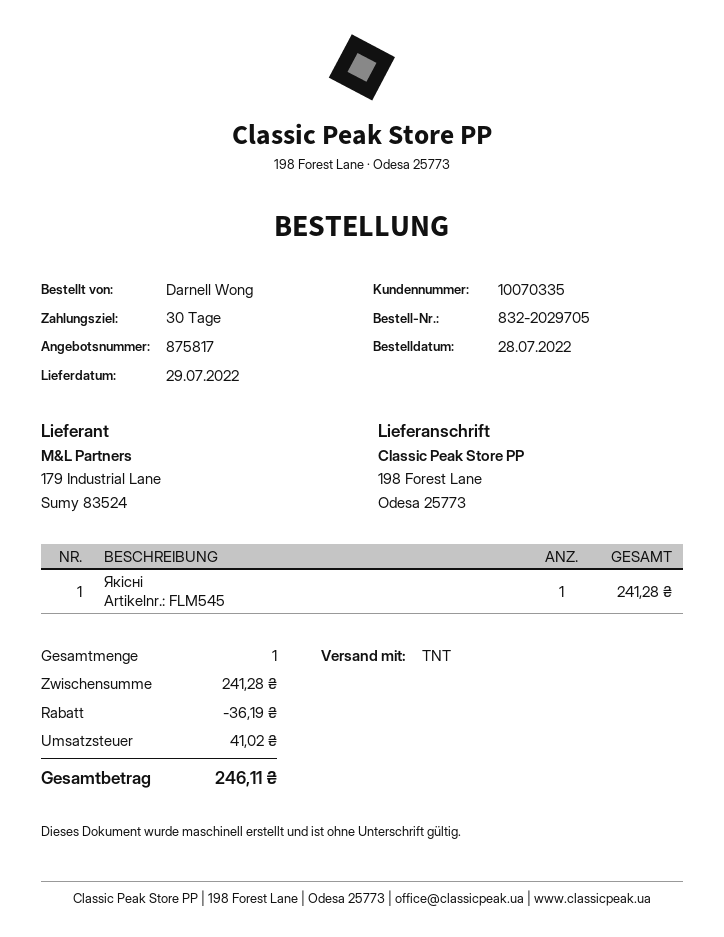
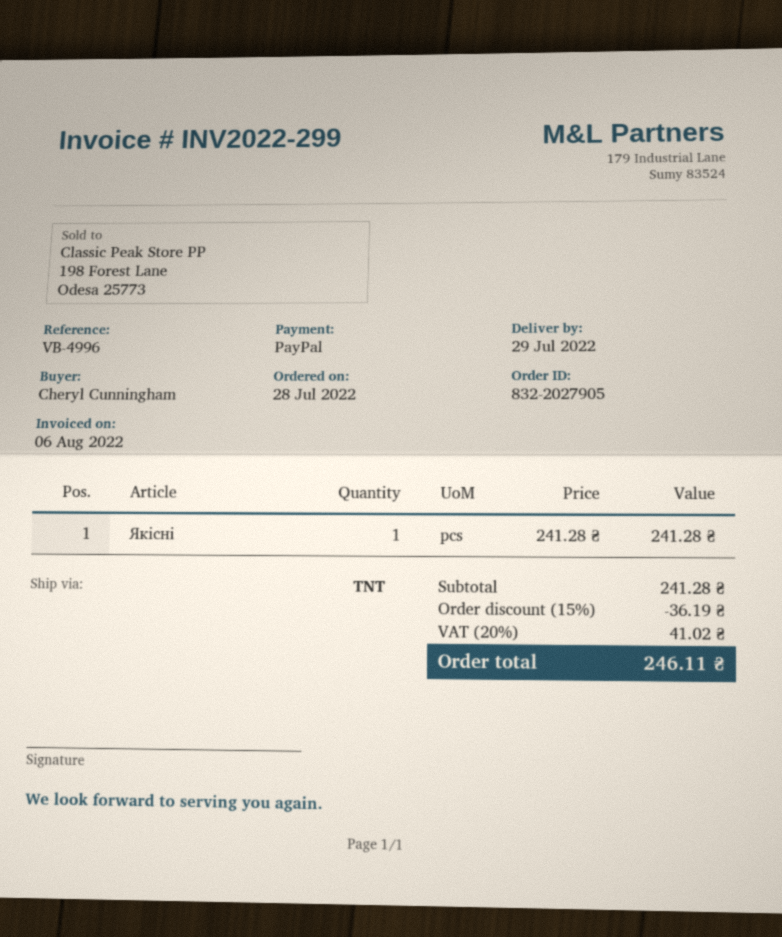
order number: 832-2029705 -> 832-2027905
ordered by: Darnell Wong -> Cheryl Cunningham

